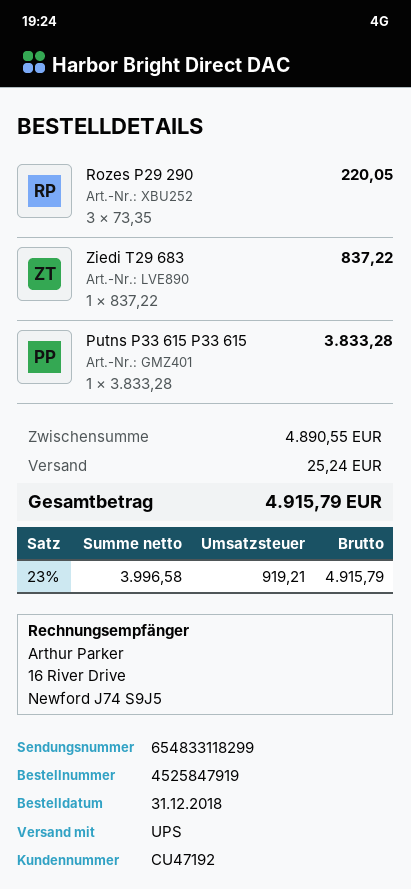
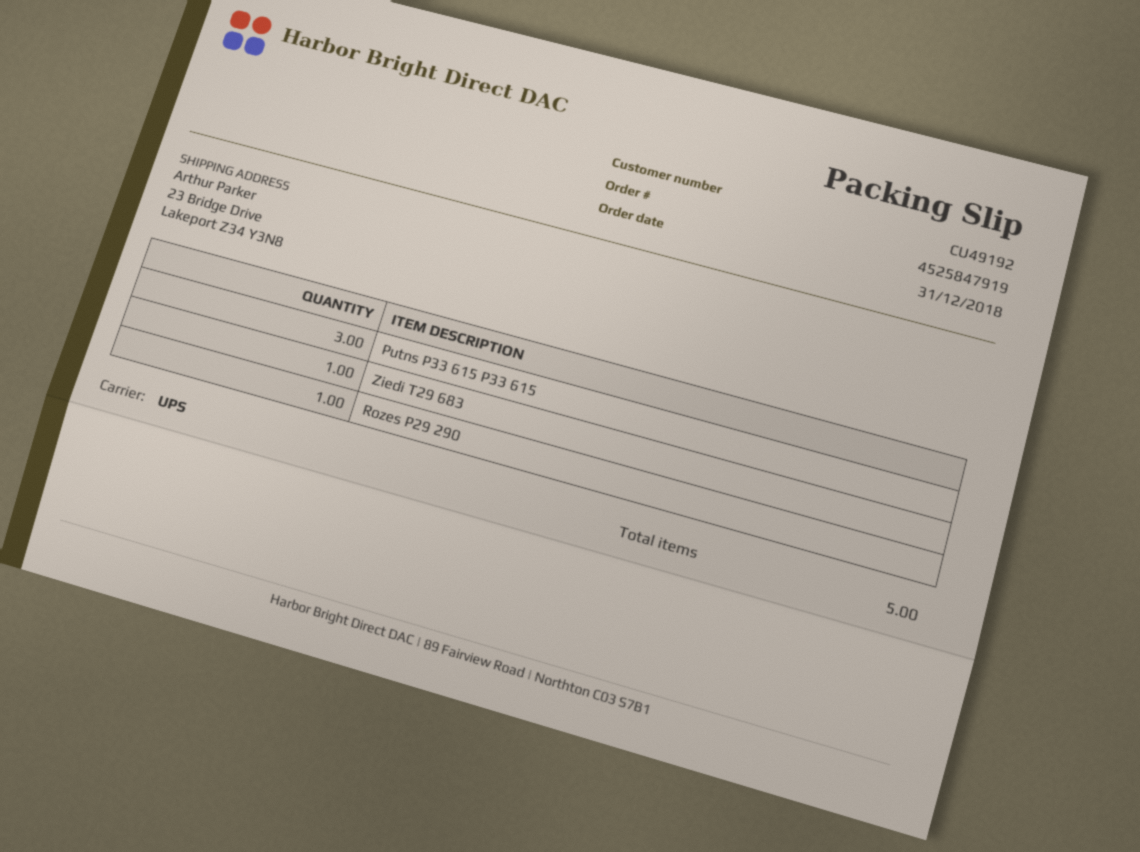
customer number: CU47192 -> CU49192
Rozes P29 290: 3 -> 1
Putns P33 615 P33 615: 1 -> 3

